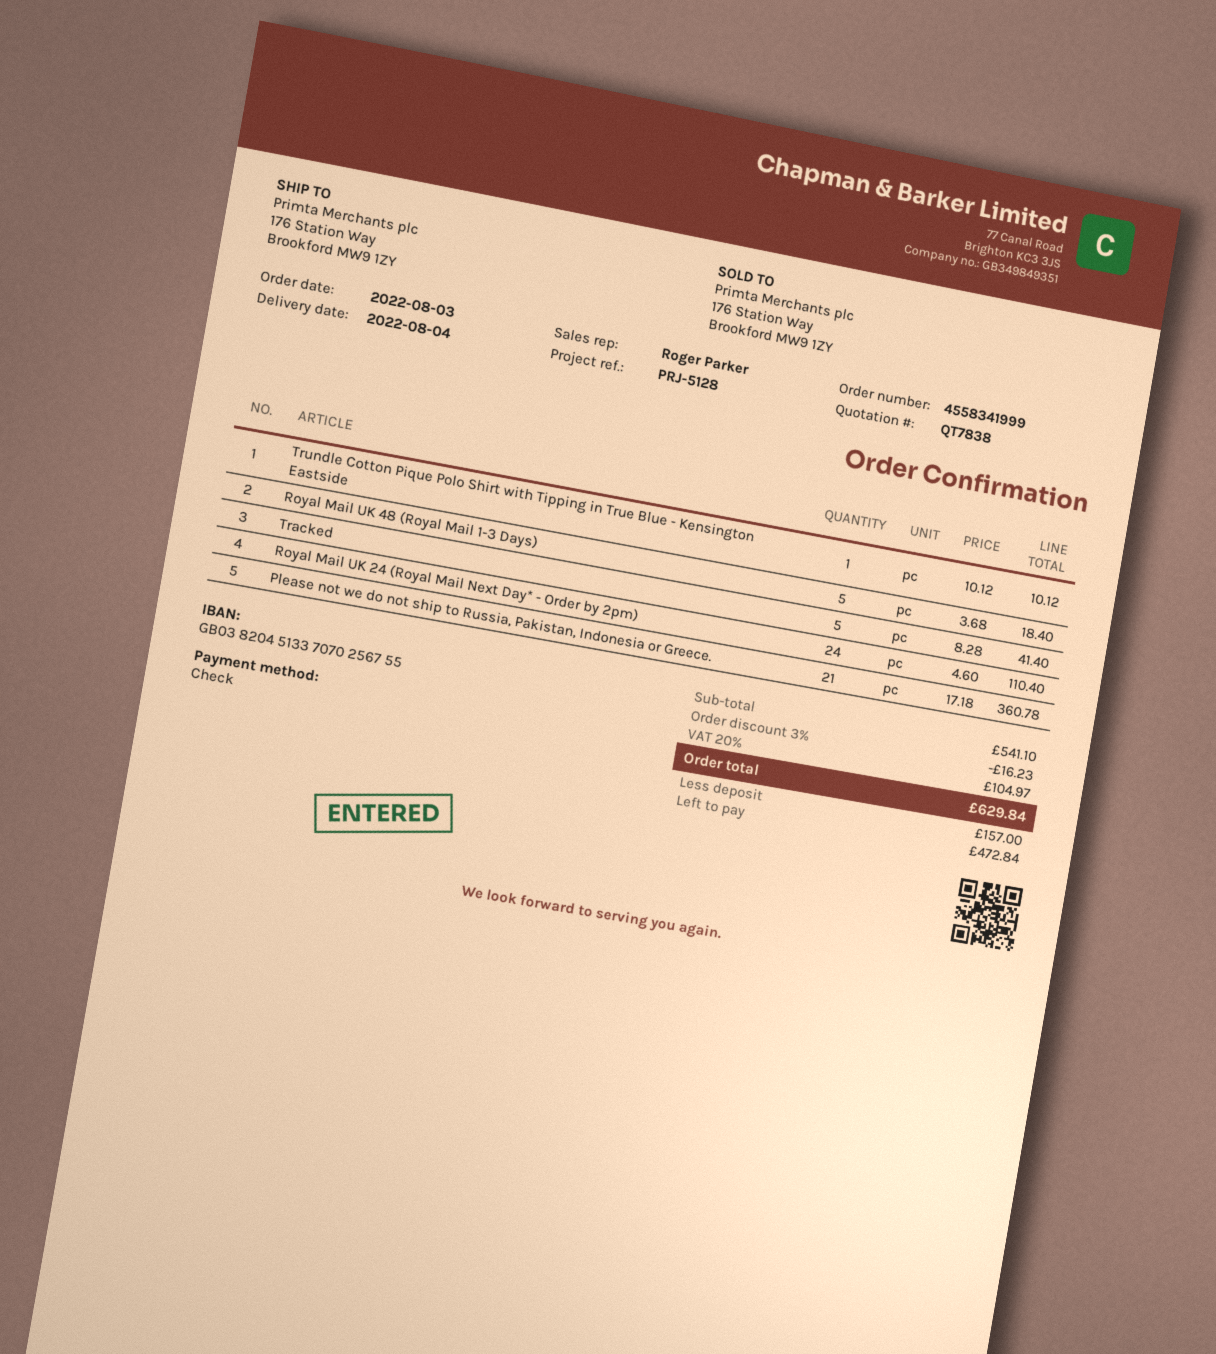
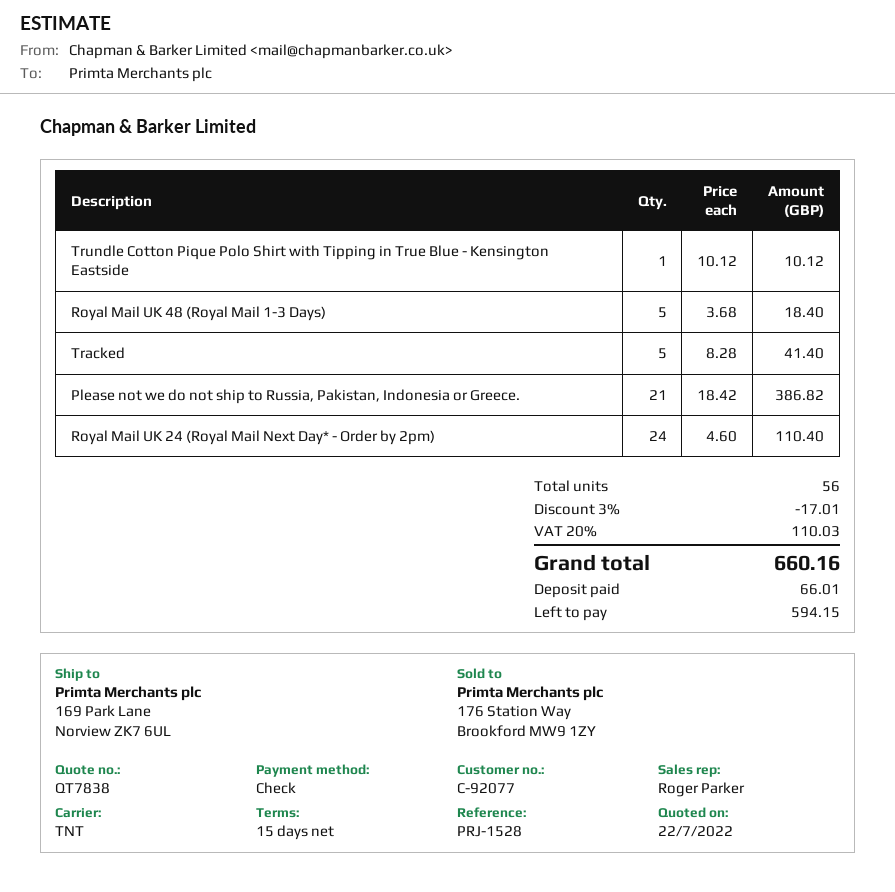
reference: PRJ-5128 -> PRJ-1528
ship to: 176 Station Way, Brookford MW9 1ZY -> 169 Park Lane, Norview ZK7 6UL
Please not we do not ship to Russia, Pakistan, Indonesia or Greece.: 21 x 17.18 = 360.78 -> 21 x 18.42 = 386.82
discount: 3% = 16.23 -> 3% = 17.01
tax: 20% = 104.97 -> 20% = 110.03
total: 629.84 -> 660.16
deposit: 157.00 -> 66.01
balance: 472.84 -> 594.15

